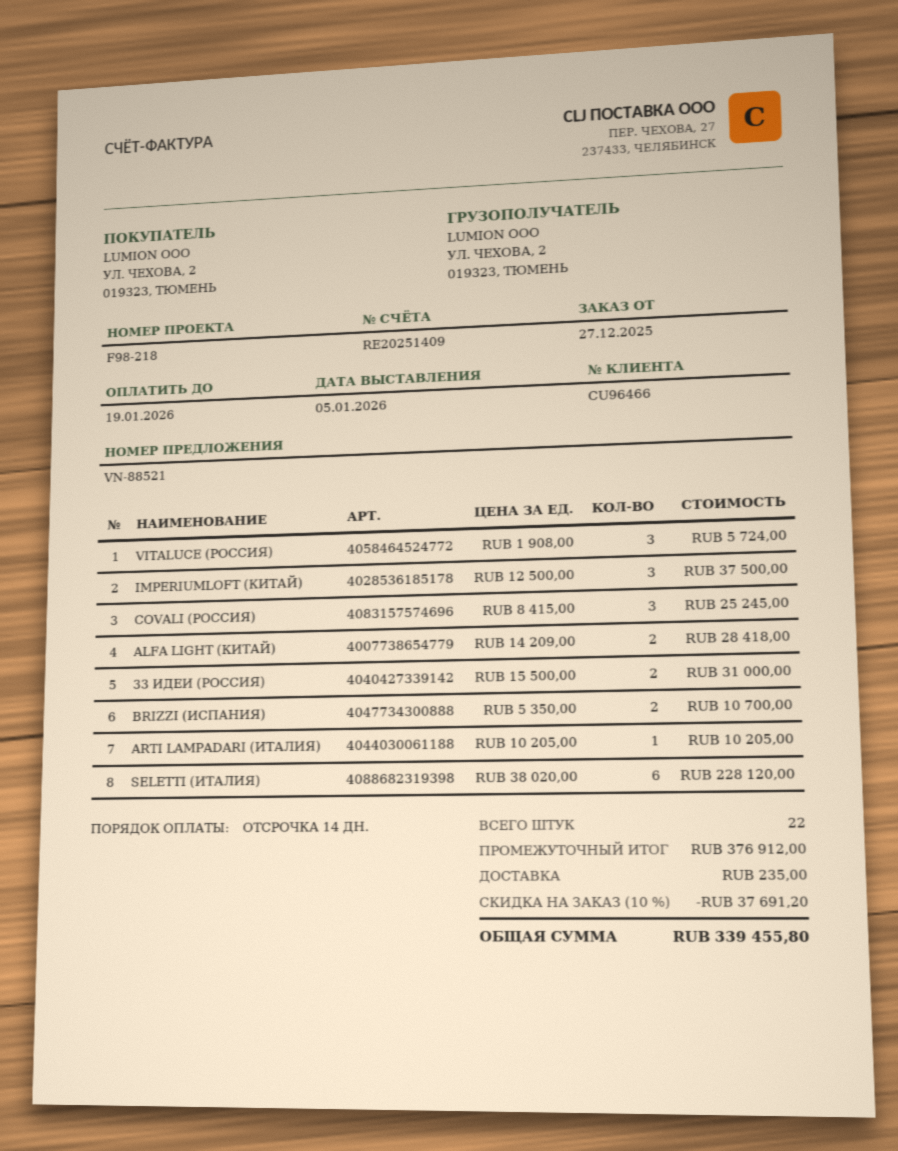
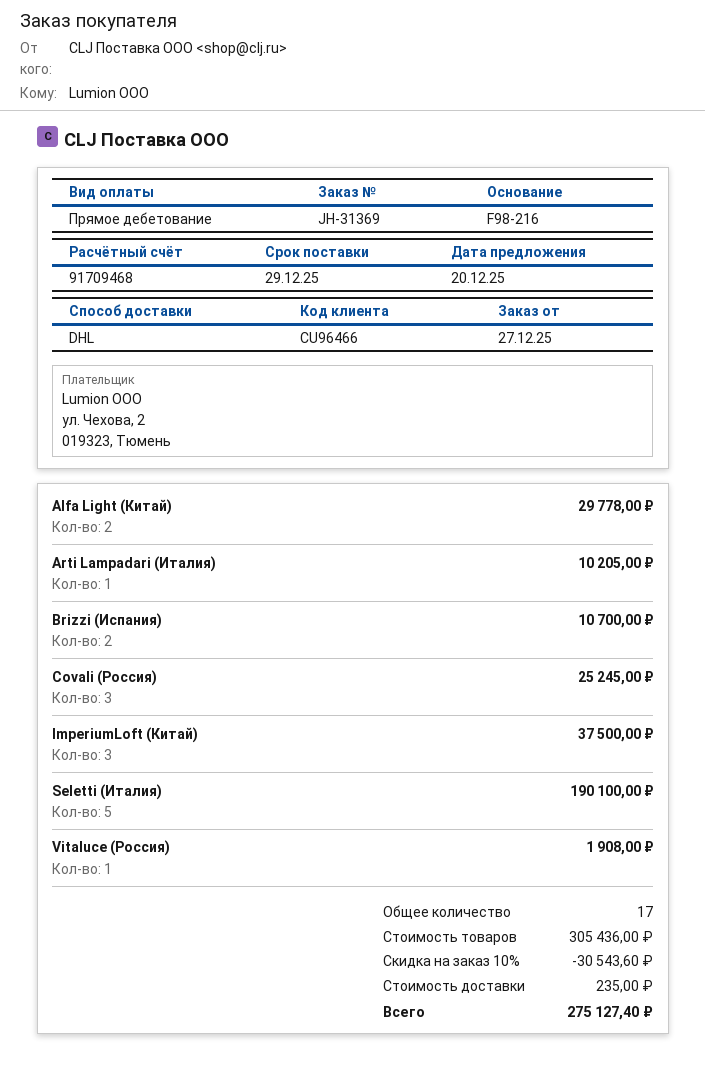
reference: F98-218 -> F98-216
VITALUCE (РОССИЯ): 3 for 5724.00 -> 1 for 1908.00
ALFA LIGHT (КИТАЙ): 2 for 28418.00 -> 2 for 29778.00
33 ИДЕИ (РОССИЯ): 2 for 31000.00 -> none
SELETTI (ИТАЛИЯ): 6 for 228120.00 -> 5 for 190100.00
total quantity: 22 -> 17
subtotal: 376912.00 -> 305436.00
discount: 10% = 37691.20 -> 10% = 30543.60
total: 339455.80 -> 275127.40

